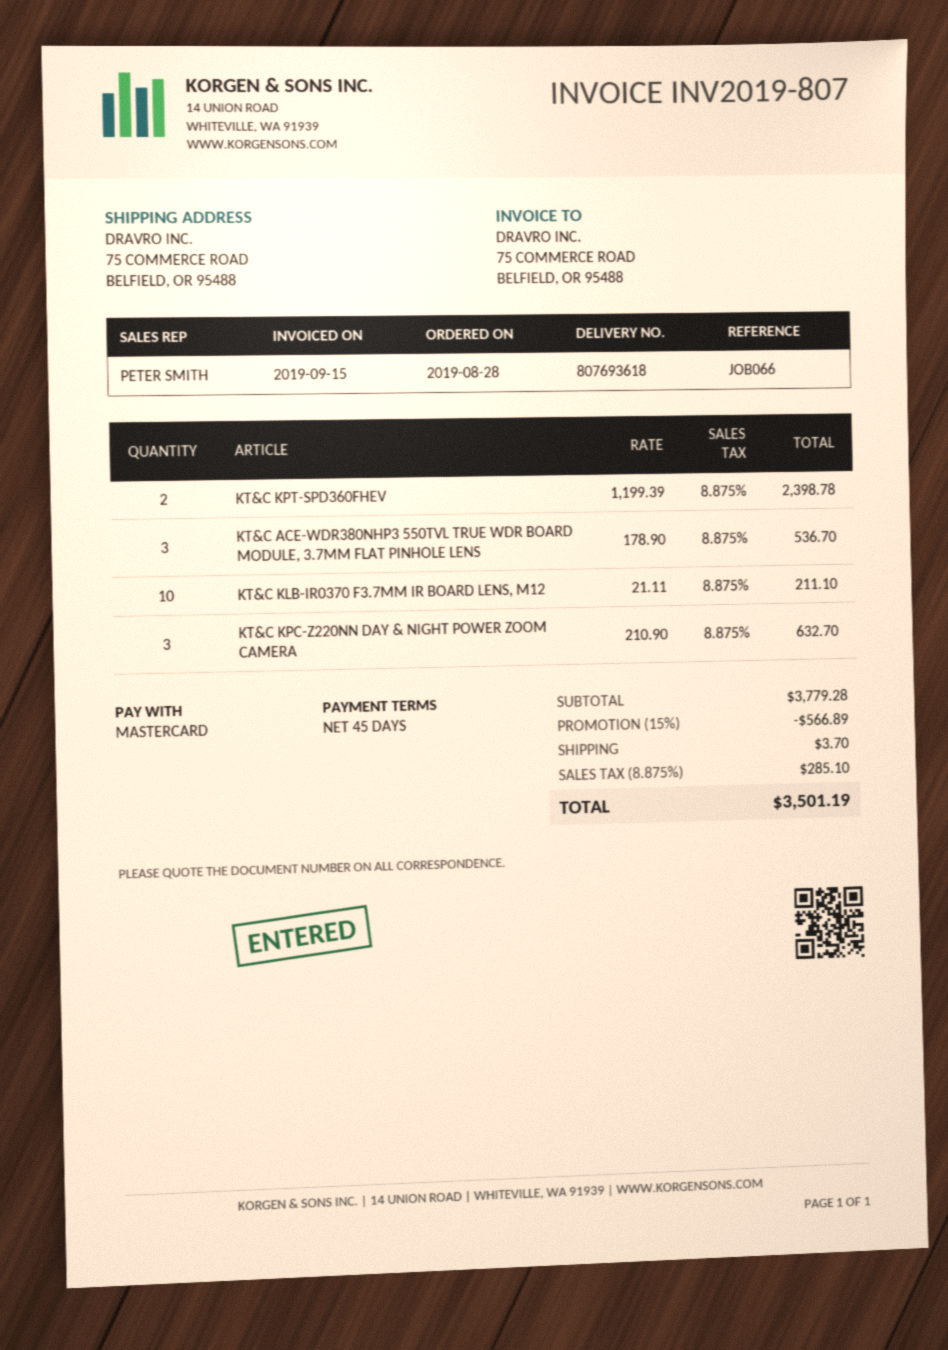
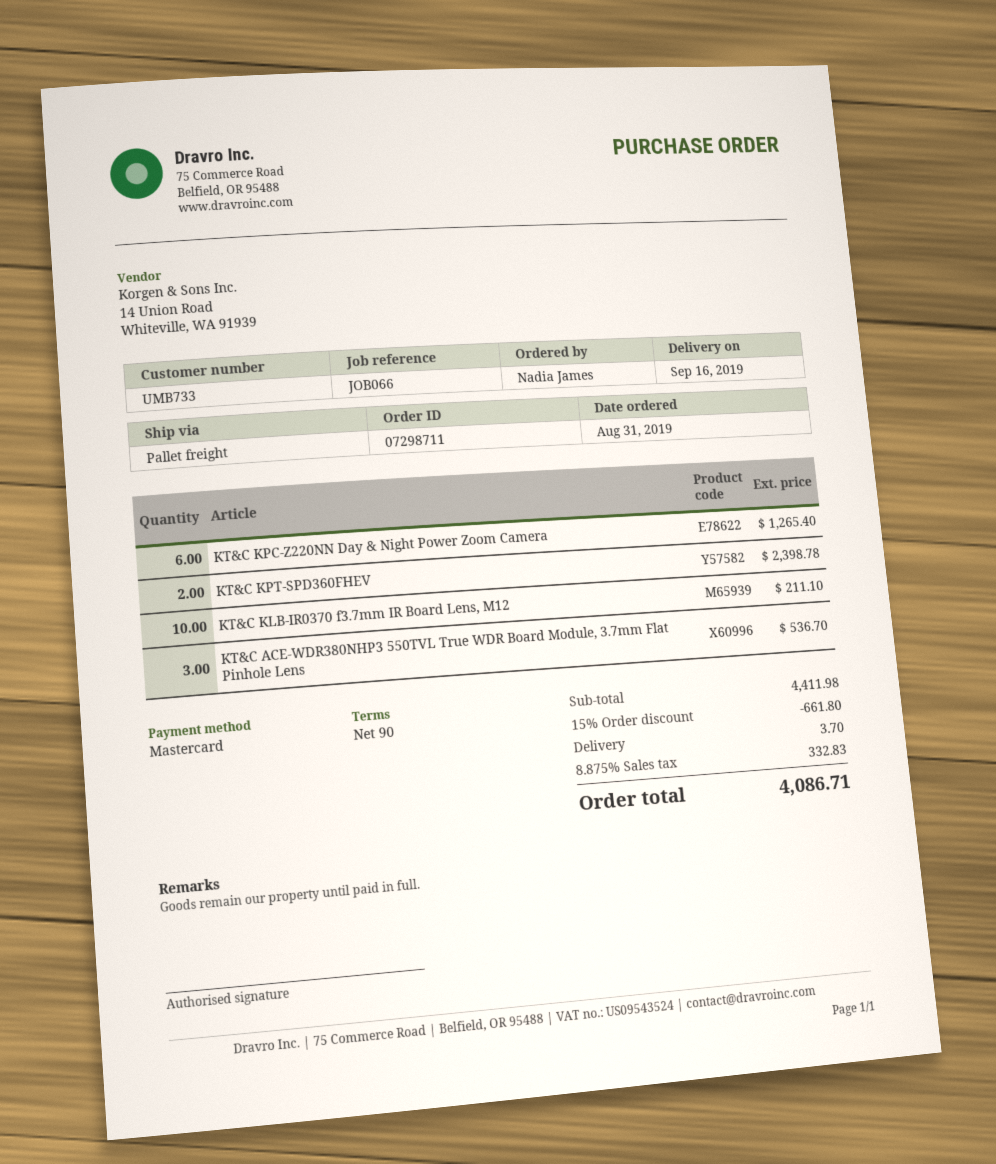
order date: 2019-08-28 -> 2019-08-31
payment terms: 45 days -> 90 days
KT&C KPC-Z220NN DAY & NIGHT POWER ZOOM CAMERA: 3 for 632.70 -> 6 for 1265.40
subtotal: 3779.28 -> 4411.98
discount: 15% = 566.89 -> 15% = 661.80
tax: 8.875% = 285.10 -> 8.875% = 332.83
total: 3501.19 -> 4086.71

